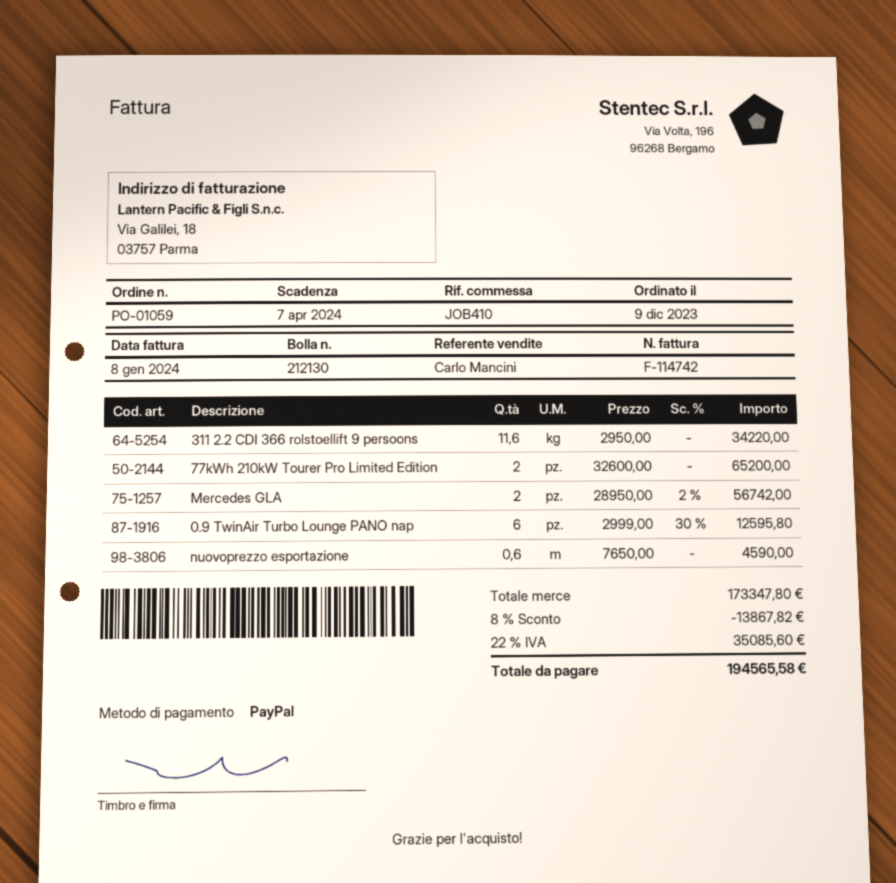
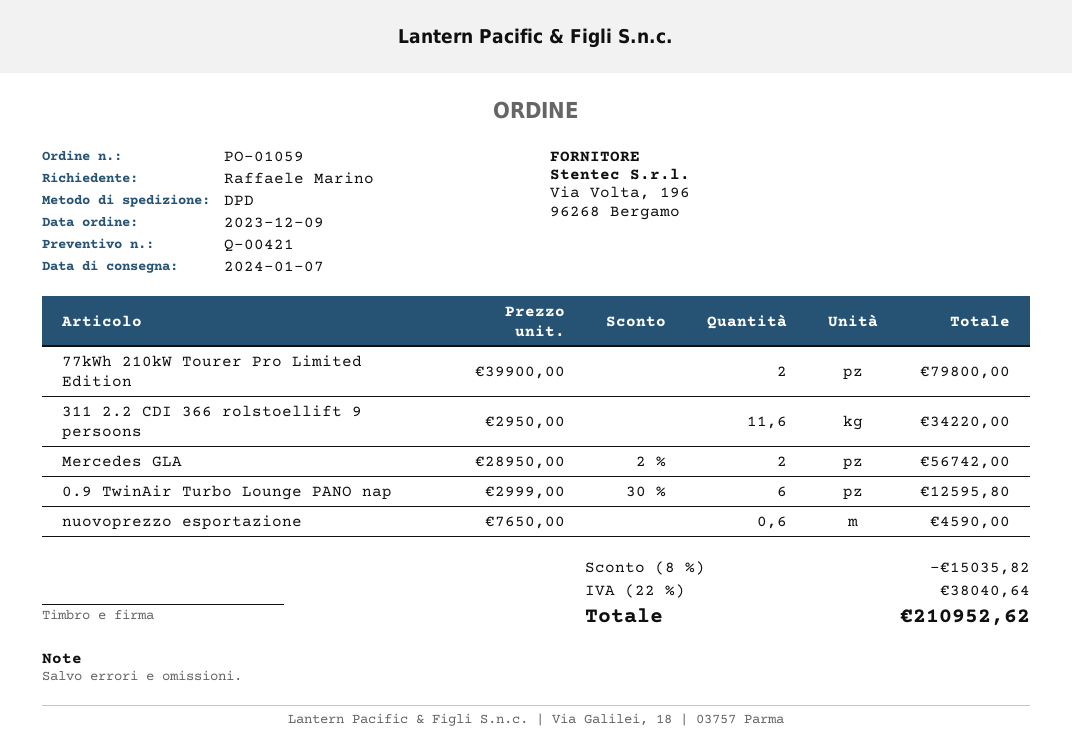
77kWh 210kW Tourer Pro Limited Edition: 2 x 32600.00 = 65200.00 -> 2 x 39900.00 = 79800.00
discount: 8% = 13867.82 -> 8% = 15035.82
tax: 22% = 35085.60 -> 22% = 38040.64
total: 194565.58 -> 210952.62

